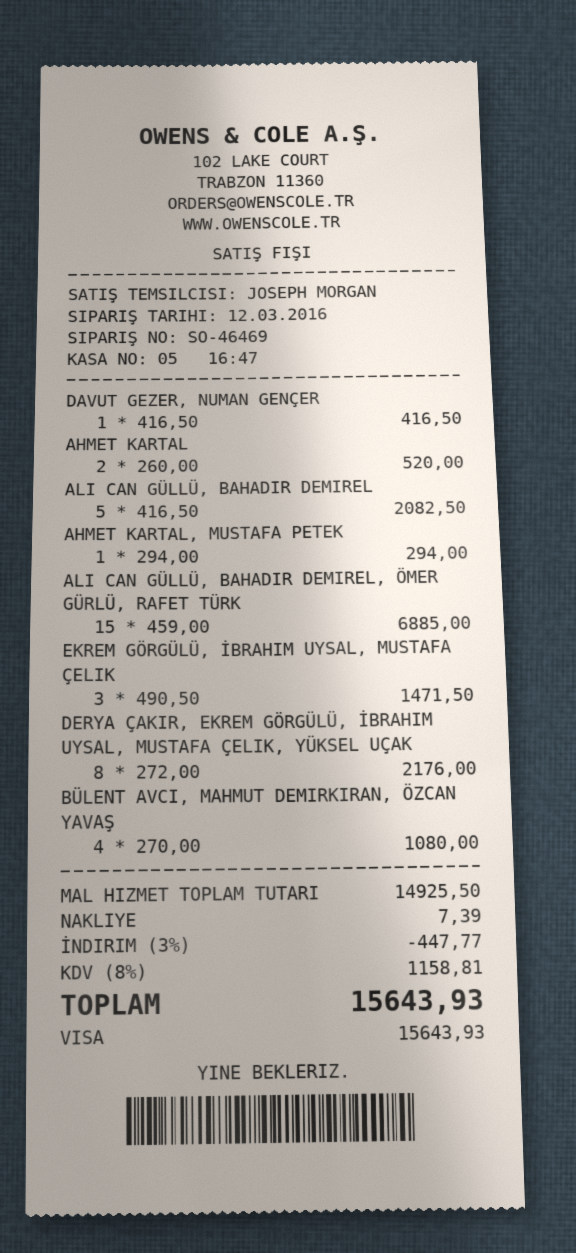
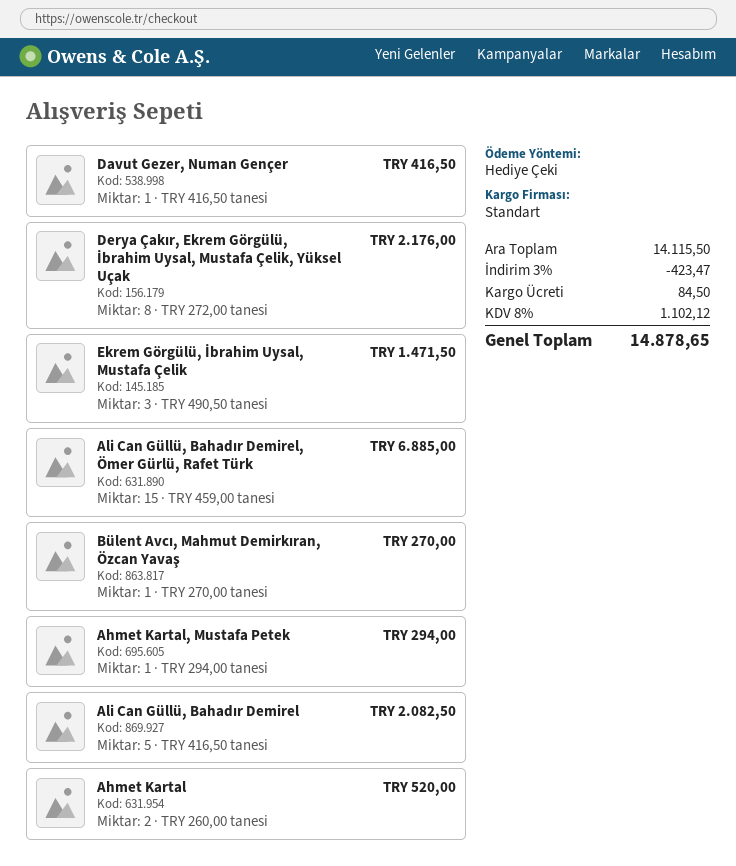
payment method: Visa -> gift card
BÜLENT AVCI, MAHMUT DEMIRKIRAN, ÖZCAN YAVAŞ: 4 x 270.00 = 1080.00 -> 1 x 270.00 = 270.00
subtotal: 14925.50 -> 14115.50
discount: 3% = 447.77 -> 3% = 423.47
shipping: 7.39 -> 84.50
tax: 8% = 1158.81 -> 8% = 1102.12
total: 15643.93 -> 14878.65

